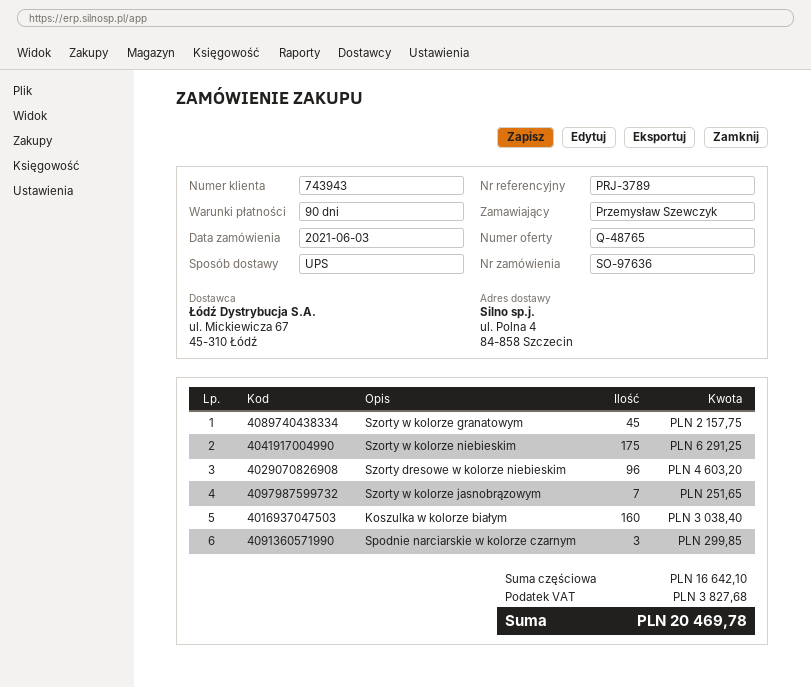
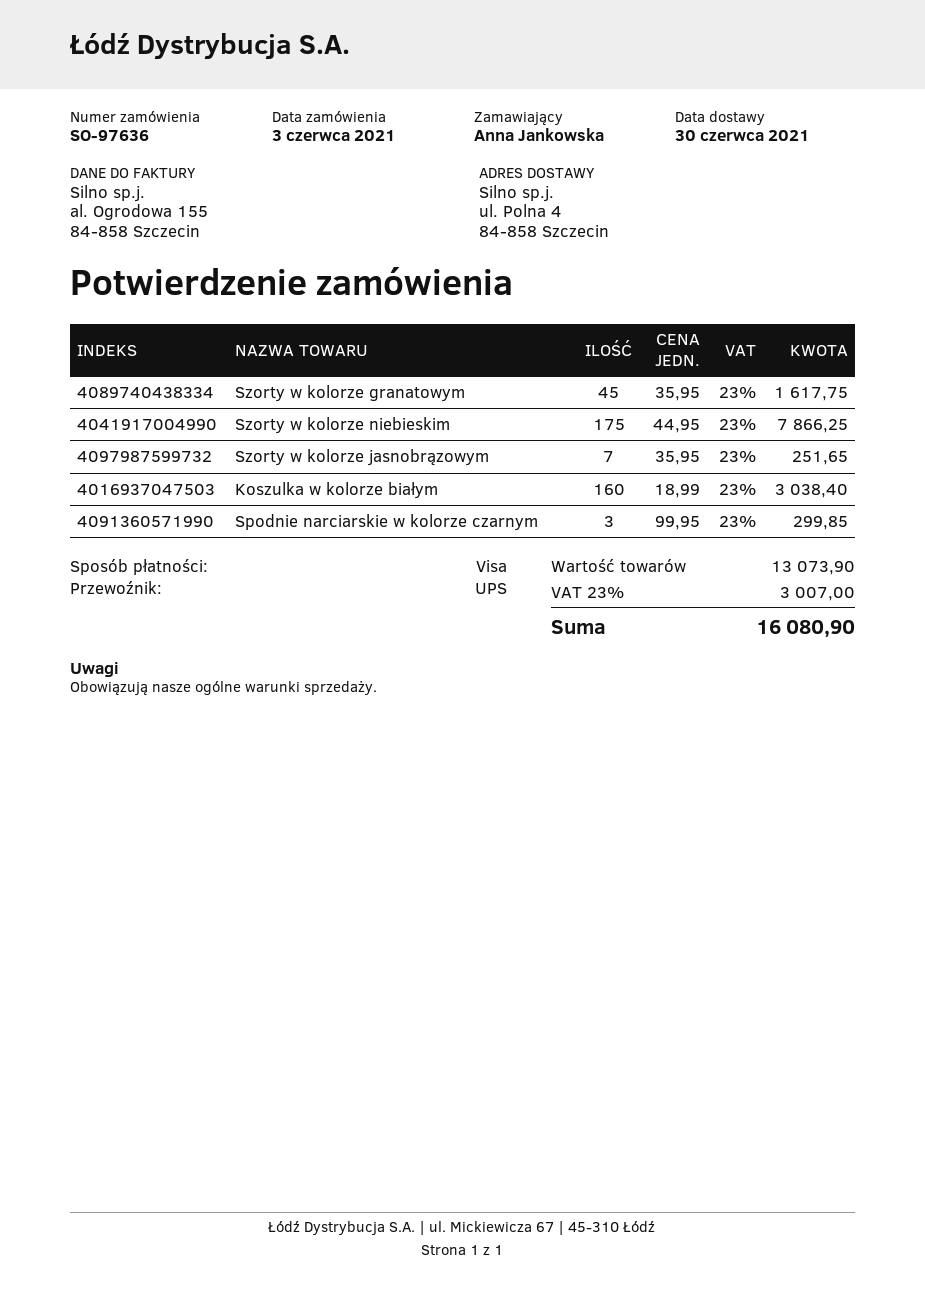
ordered by: Przemysław Szewczyk -> Anna Jankowska
Szorty w kolorze granatowym: 45 for 2157.75 -> 45 for 1617.75
Szorty w kolorze niebieskim: 175 for 6291.25 -> 175 for 7866.25
Szorty dresowe w kolorze niebieskim: 96 for 4603.20 -> none
subtotal: 16642.10 -> 13073.90
tax: 3827.68 -> 3007.00
total: 20469.78 -> 16080.90

